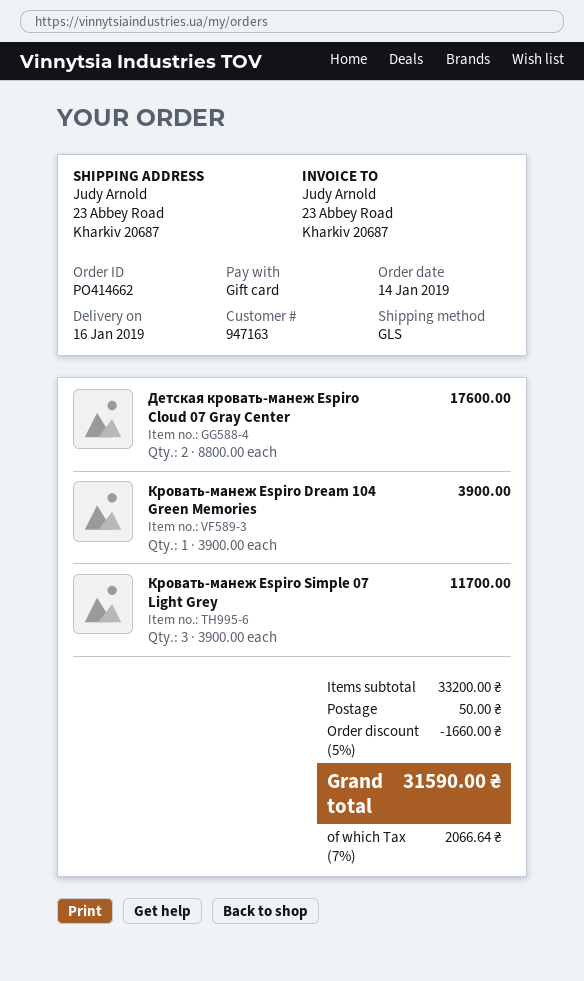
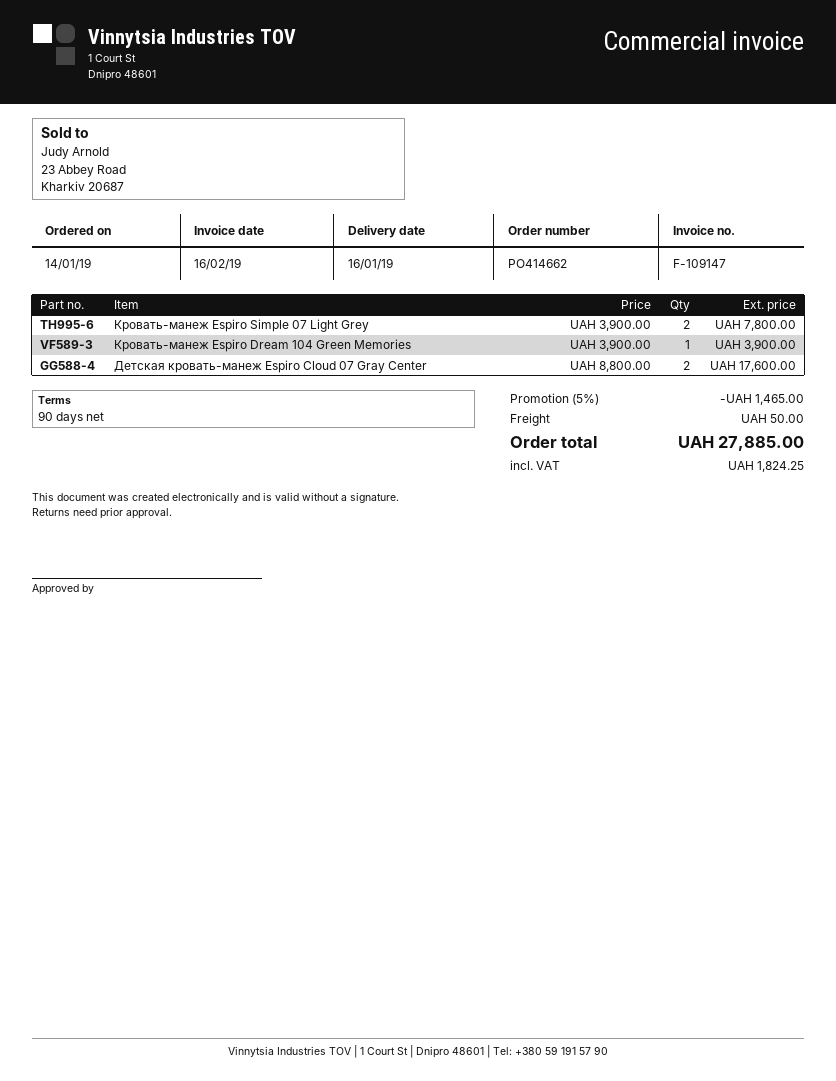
Кровать-манеж Espiro Simple 07 Light Grey: 3 x 3900.00 = 11700.00 -> 2 x 3900.00 = 7800.00
discount: 5% = 1660.00 -> 5% = 1465.00
tax: 2066.64 -> 1824.25
total: 31590.00 -> 27885.00

